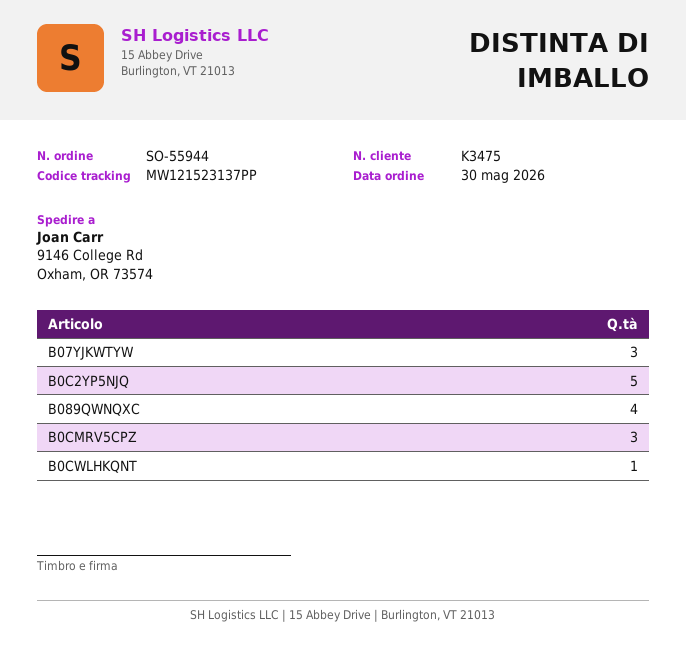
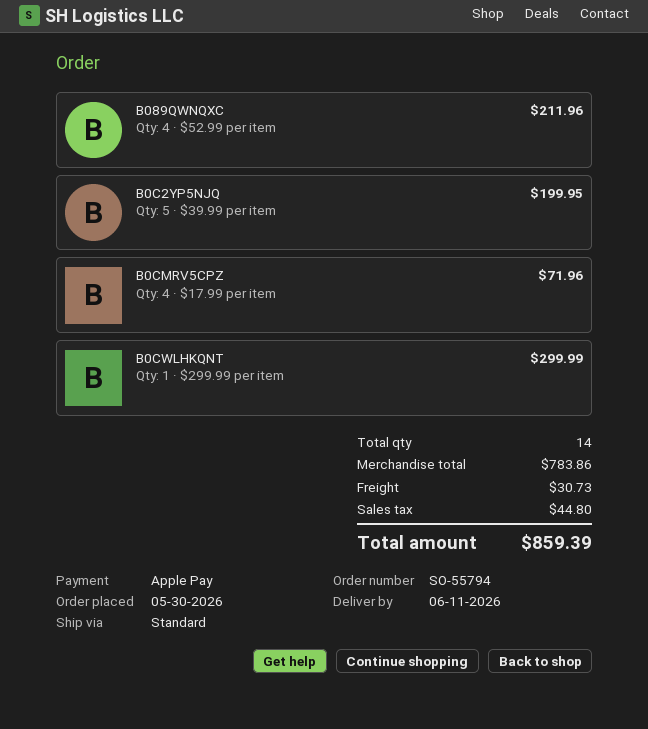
order number: SO-55944 -> SO-55794
B07YJKWTYW: 3 -> none
B0CMRV5CPZ: 3 -> 4

